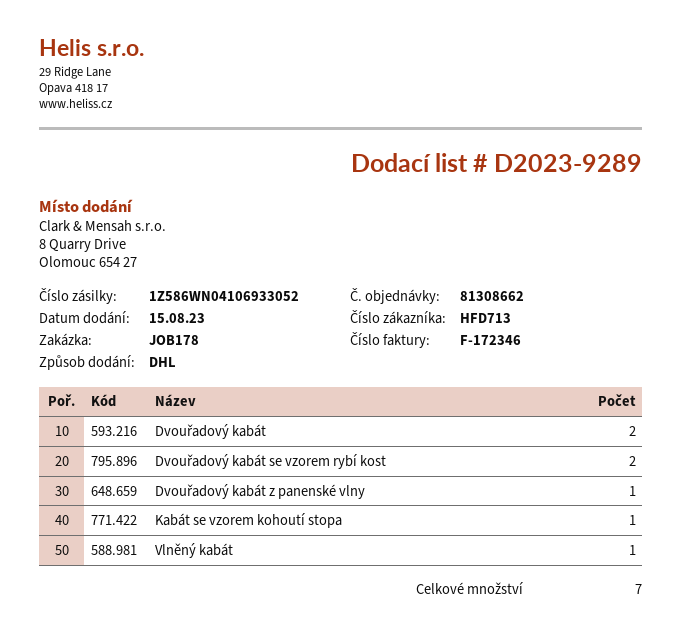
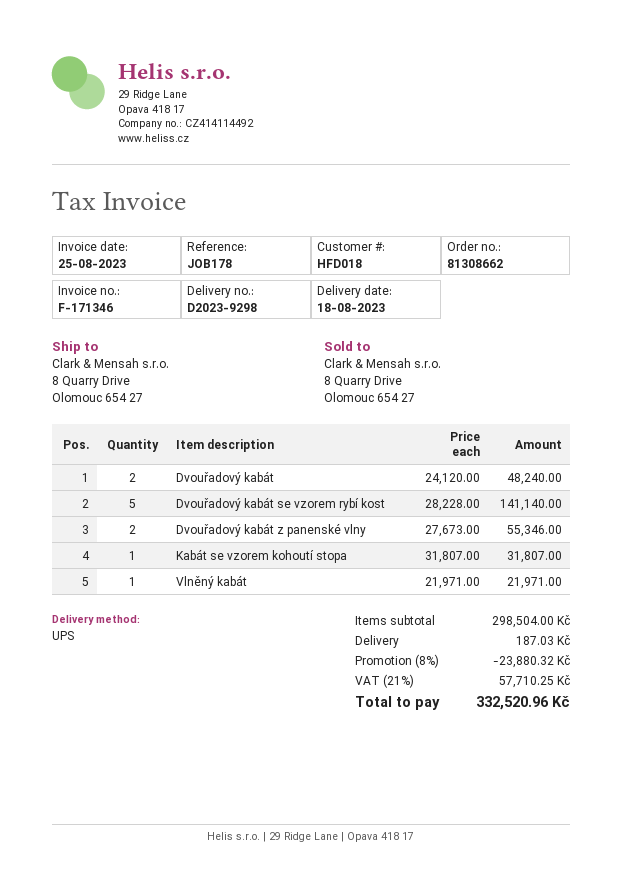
delivery note number: D2023-9289 -> D2023-9298
delivery date: 2023-08-15 -> 2023-08-18
invoice number: F-172346 -> F-171346
customer number: HFD713 -> HFD018
shipping method: DHL -> UPS
Dvouřadový kabát se vzorem rybí kost: 2 -> 5
Dvouřadový kabát z panenské vlny: 1 -> 2

